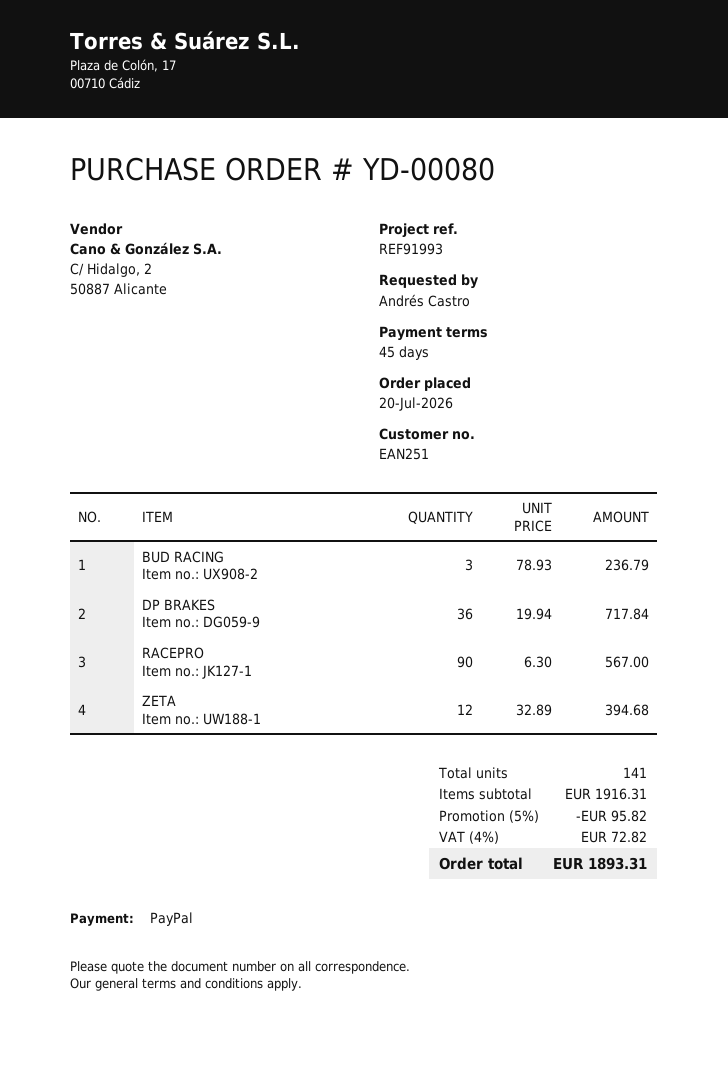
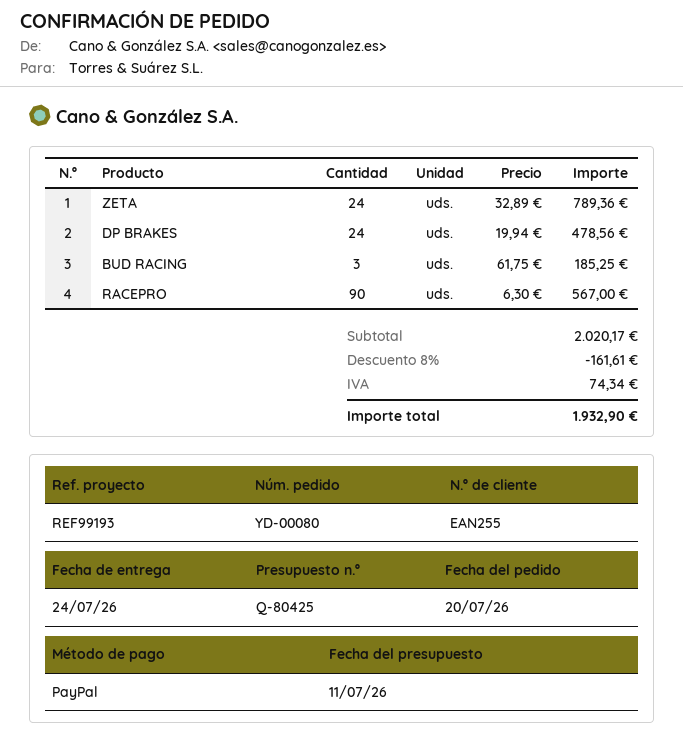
customer number: EAN251 -> EAN255
reference: REF91993 -> REF99193
BUD RACING: 3 x 78.93 = 236.79 -> 3 x 61.75 = 185.25
DP BRAKES: 36 x 19.94 = 717.84 -> 24 x 19.94 = 478.56
ZETA: 12 x 32.89 = 394.68 -> 24 x 32.89 = 789.36
subtotal: 1916.31 -> 2020.17
discount: 5% = 95.82 -> 8% = 161.61
tax: 72.82 -> 74.34
total: 1893.31 -> 1932.90

